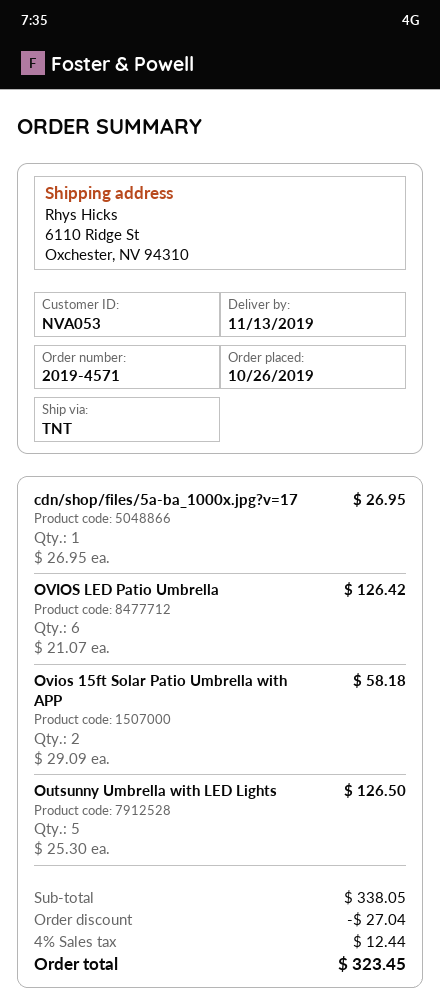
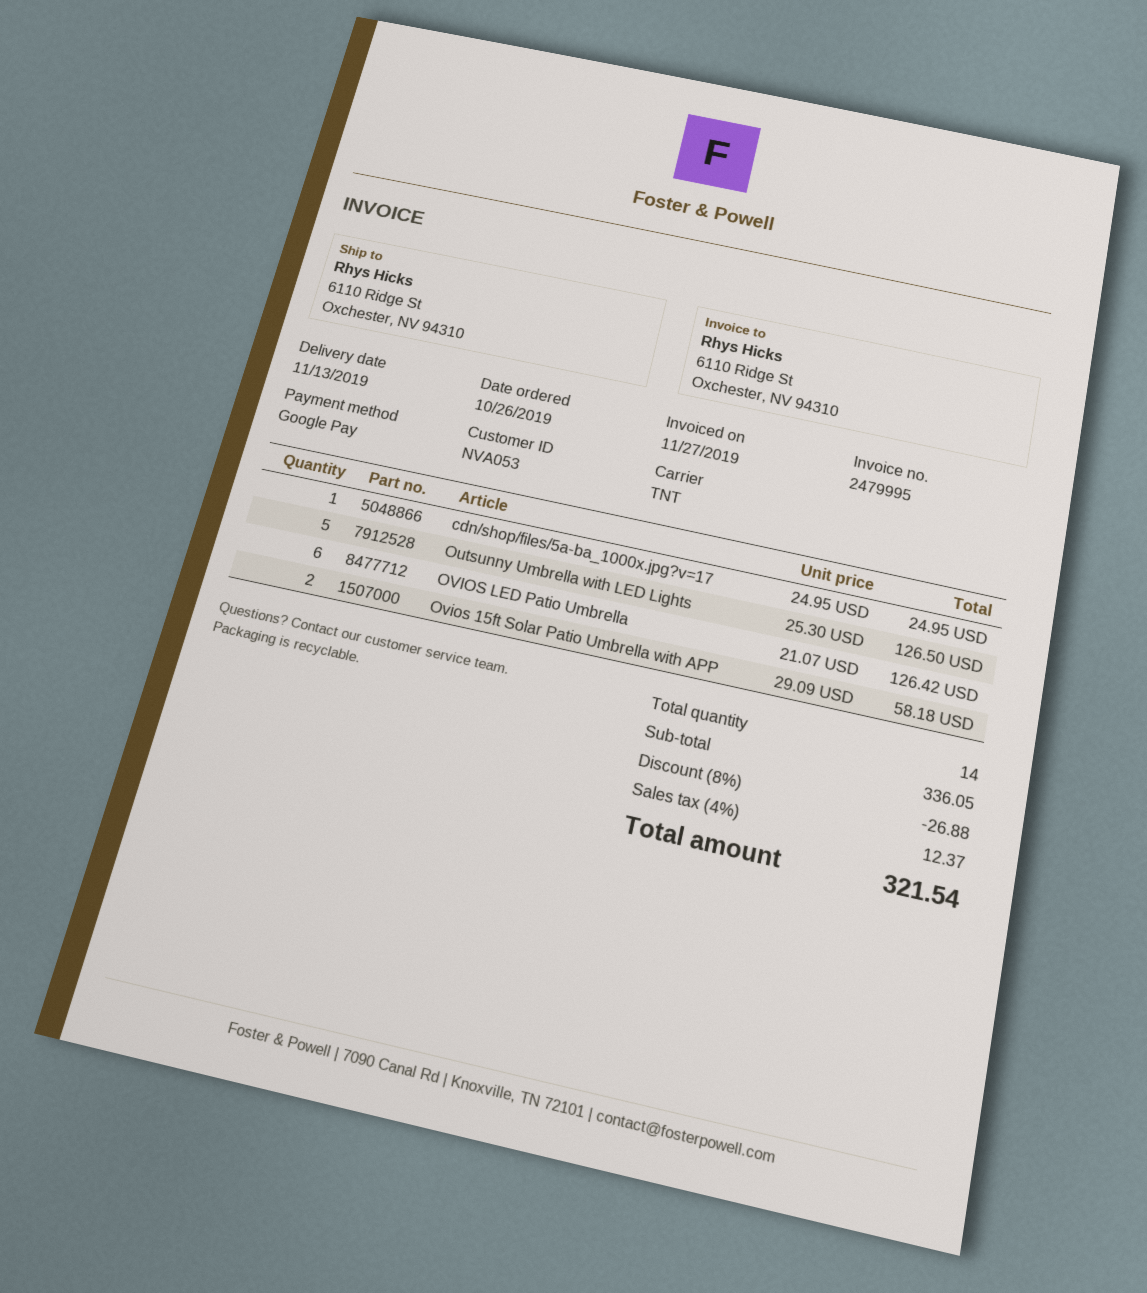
cdn/shop/files/5a-ba_1000x.jpg?v=17: 1 x 26.95 = 26.95 -> 1 x 24.95 = 24.95
subtotal: 338.05 -> 336.05
discount: 27.04 -> 26.88
tax: 4% = 12.44 -> 4% = 12.37
total: 323.45 -> 321.54

